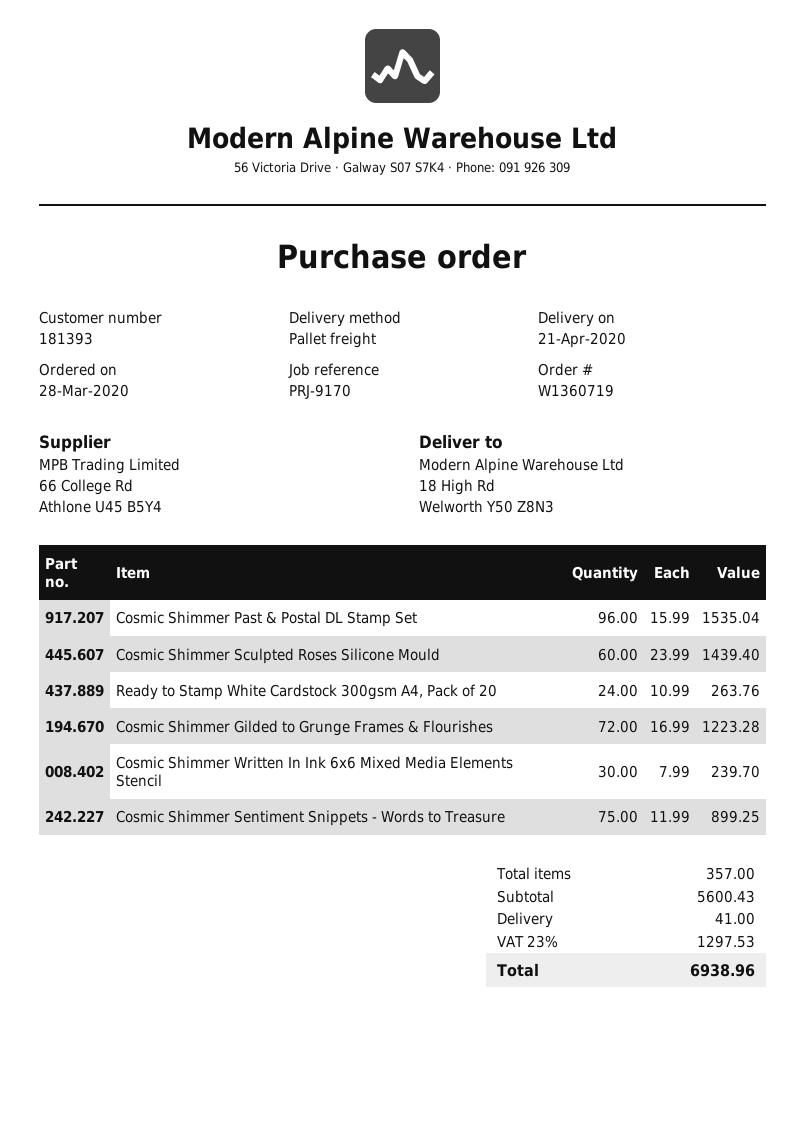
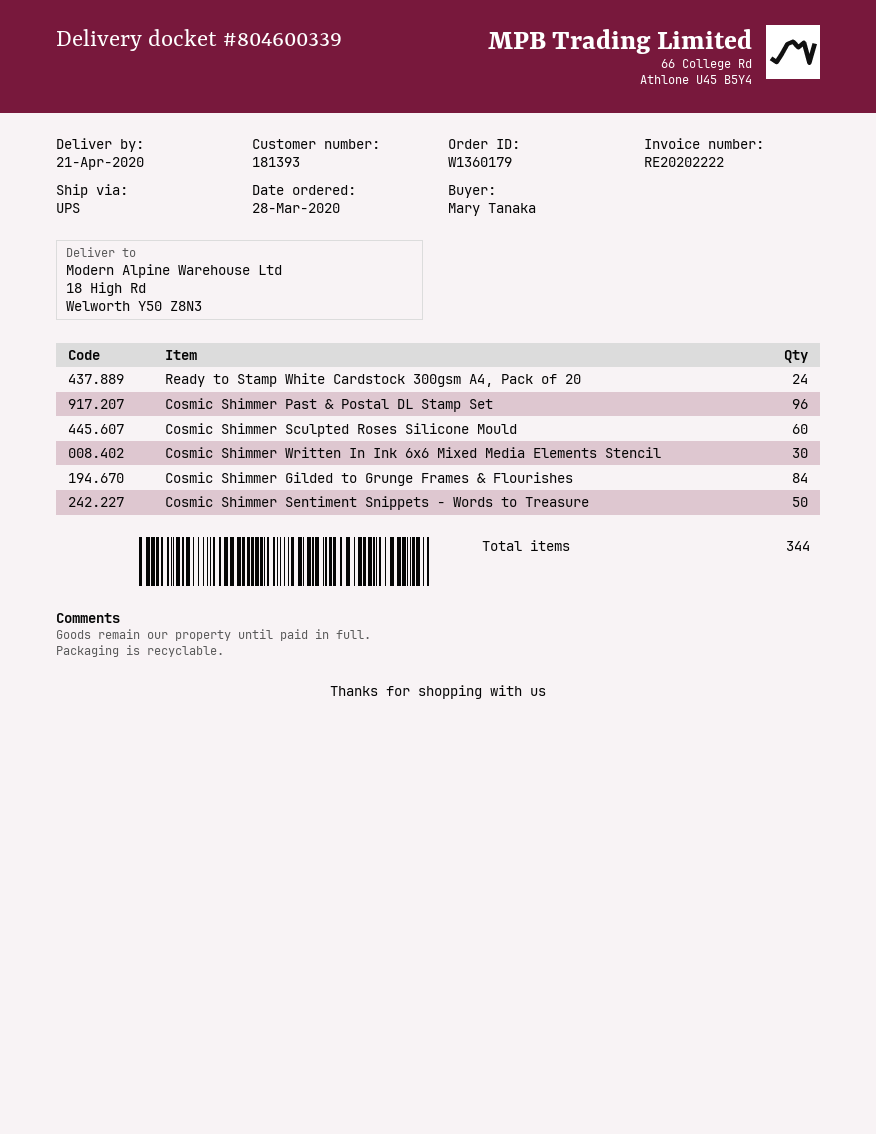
order number: W1360719 -> W1360179
shipping method: pallet freight -> UPS
Cosmic Shimmer Gilded to Grunge Frames & Flourishes: 72 -> 84
Cosmic Shimmer Sentiment Snippets - Words to Treasure: 75 -> 50
total quantity: 357 -> 344

